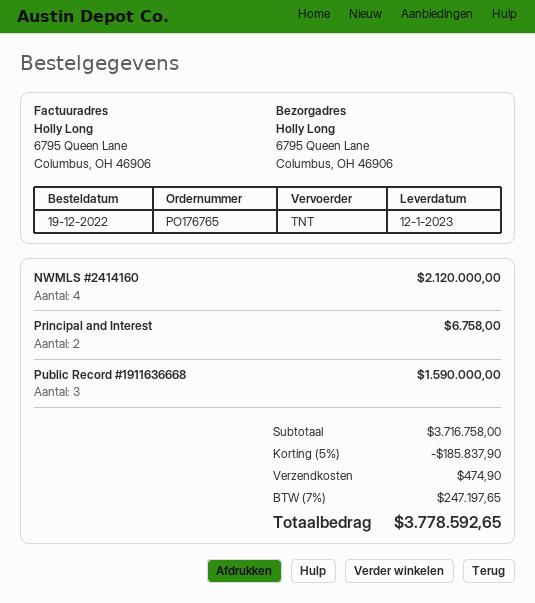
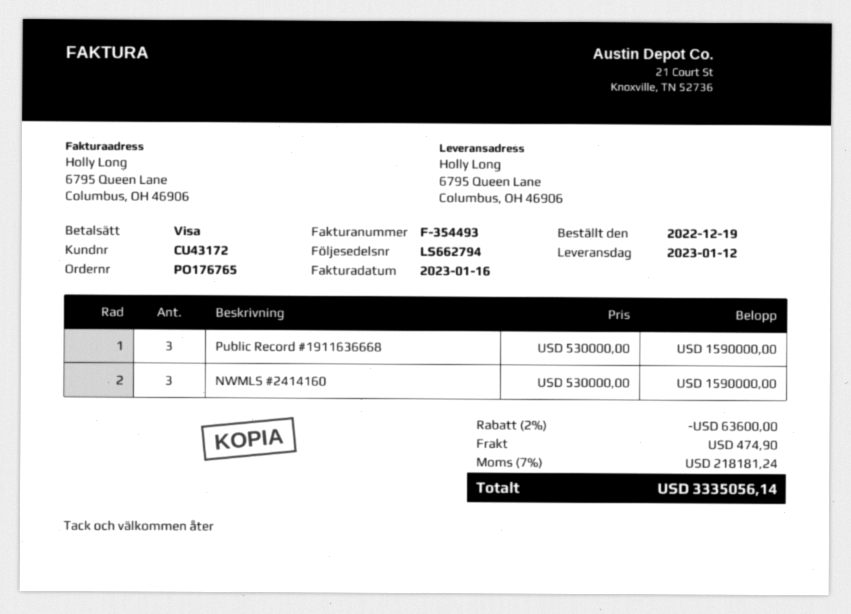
NWMLS #2414160: 4 for 2120000.00 -> 3 for 1590000.00
Principal and Interest: 2 for 6758.00 -> none
discount: 5% = 185837.90 -> 2% = 63600.00
tax: 7% = 247197.65 -> 7% = 218181.24
total: 3778592.65 -> 3335056.14

